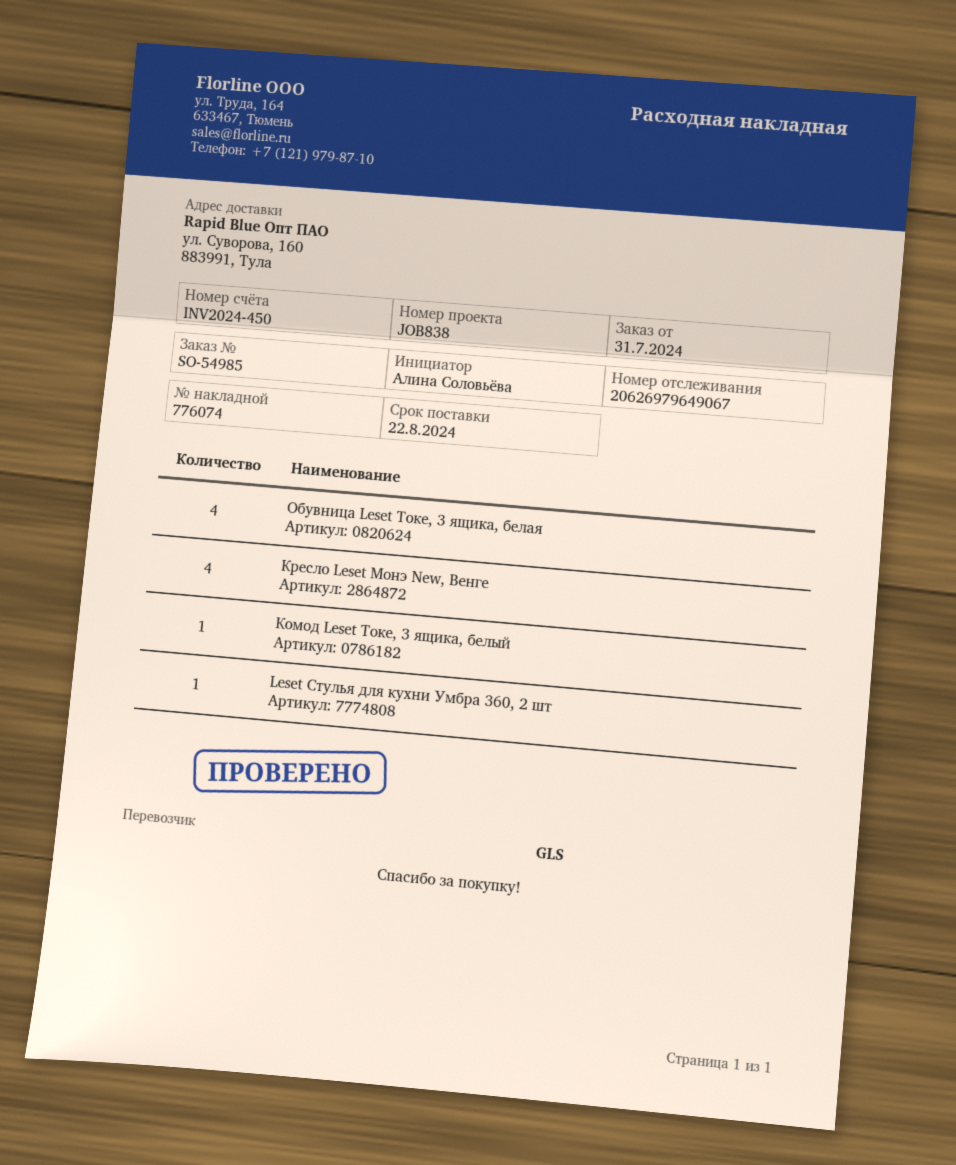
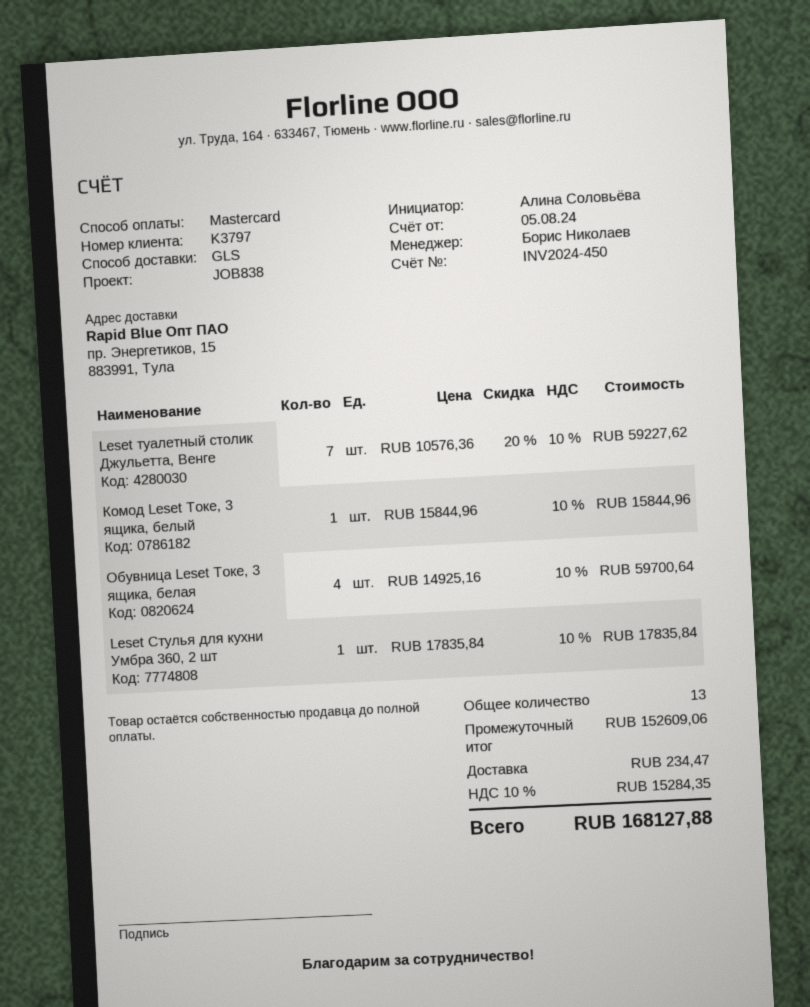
ship to: ул. Суворова, 160, 883991, Тула -> пр. Энергетиков, 15, 883991, Тула
Кресло Leset Монэ New, Венге: 4 -> none
Leset туалетный столик Джульетта, Венге: none -> 7

